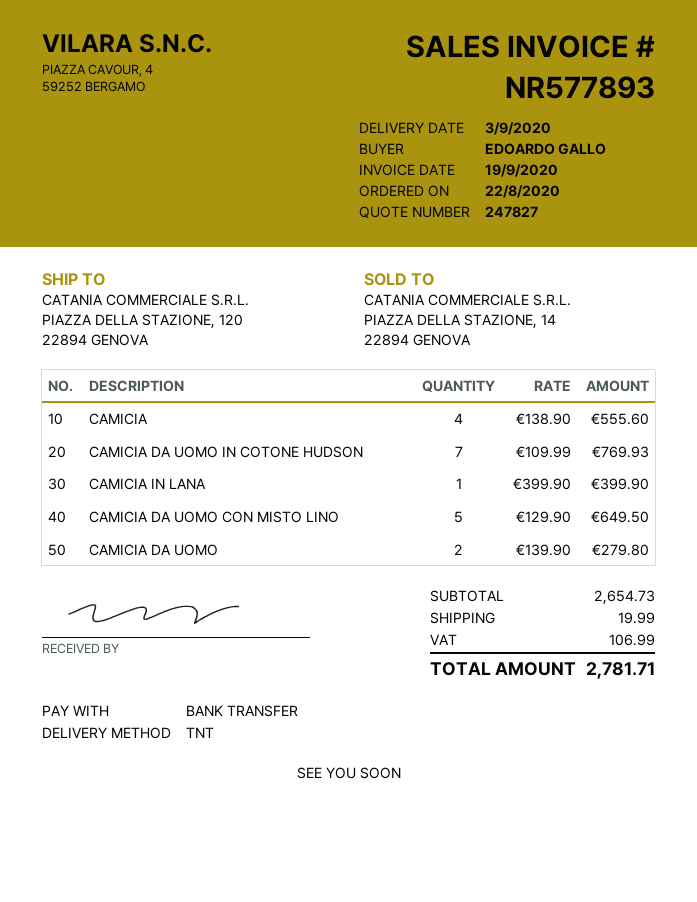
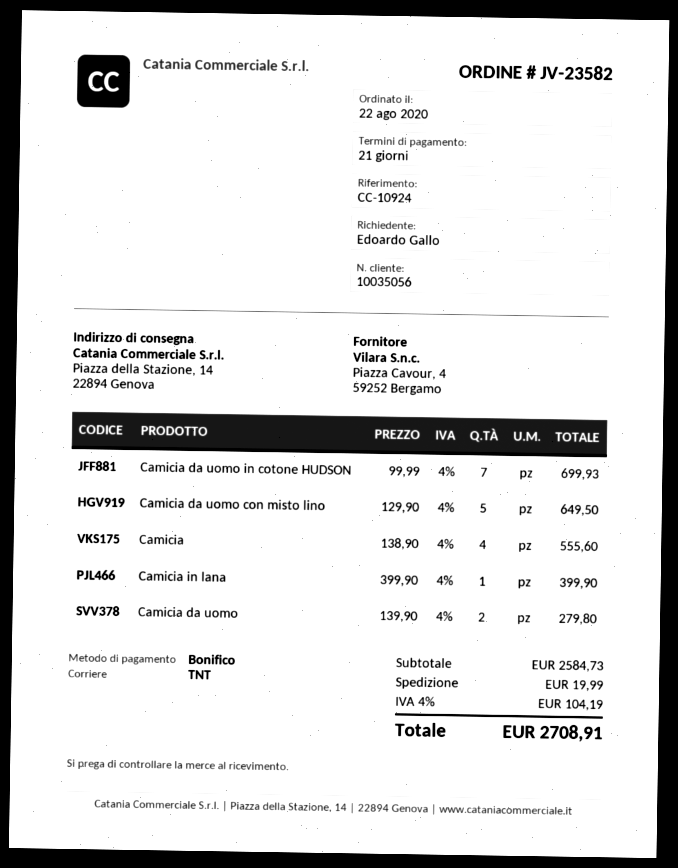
ship to: PIAZZA DELLA STAZIONE, 120, 22894 GENOVA -> Piazza della Stazione, 14, 22894 Genova
CAMICIA DA UOMO IN COTONE HUDSON: 7 x 109.99 = 769.93 -> 7 x 99.99 = 699.93
subtotal: 2654.73 -> 2584.73
tax: 106.99 -> 104.19
total: 2781.71 -> 2708.91

